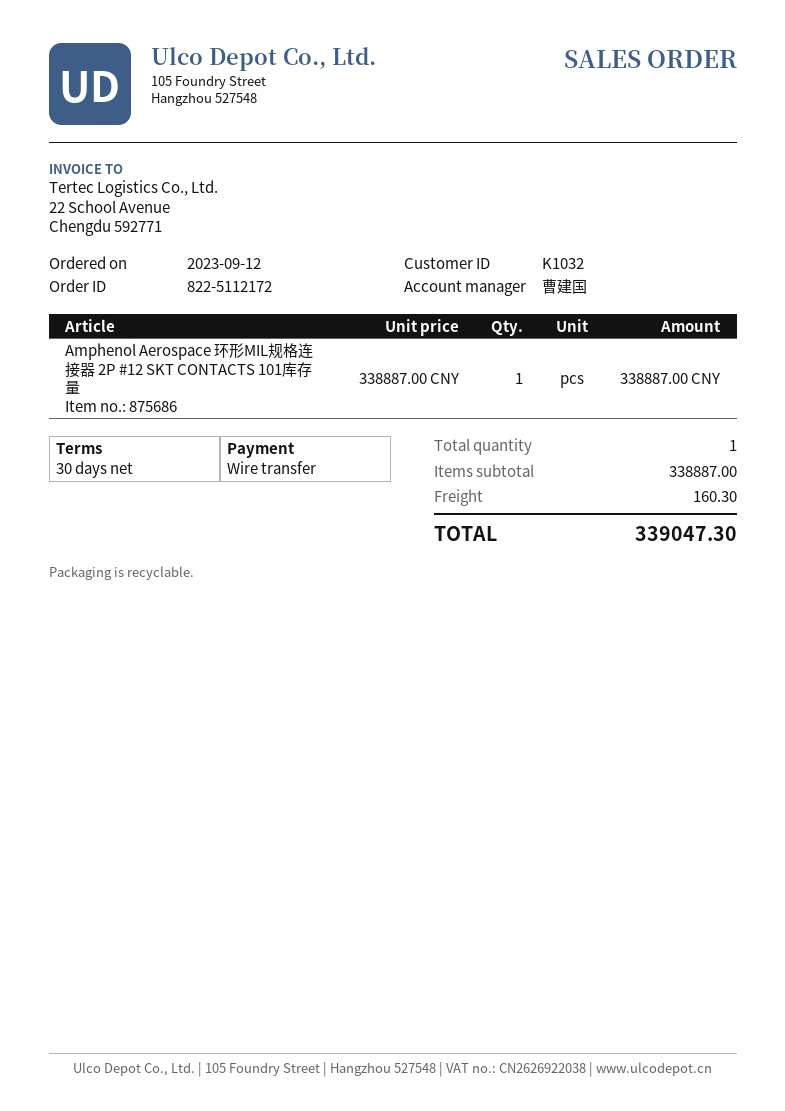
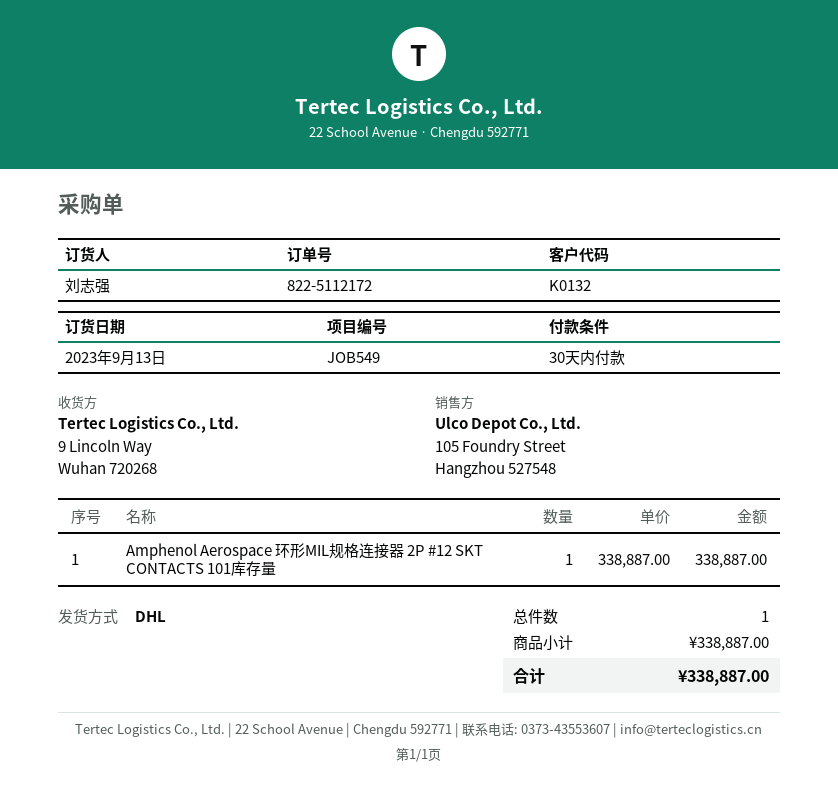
order date: 2023-09-12 -> 2023-09-13
customer number: K1032 -> K0132
shipping: 160.30 -> none
total: 339047.30 -> 338887.00

